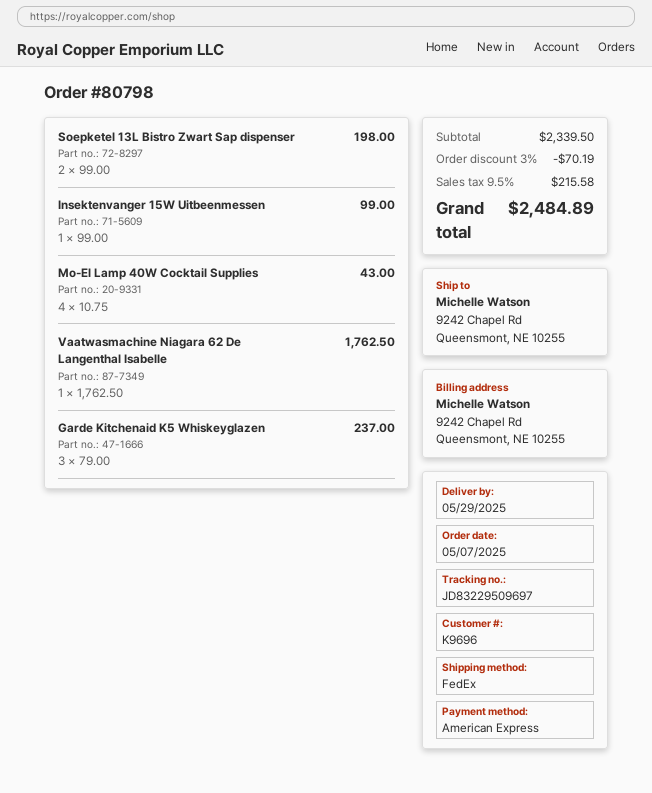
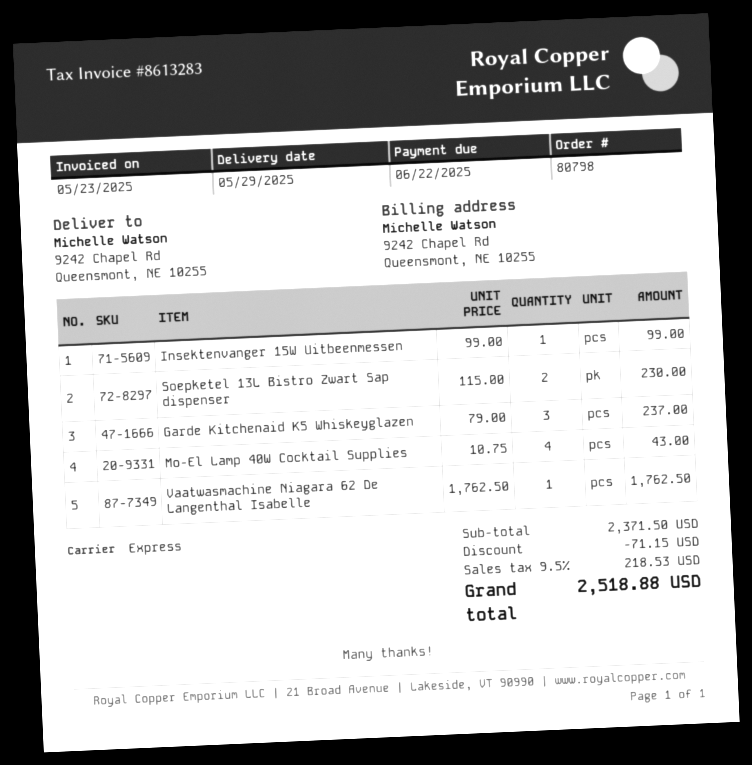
shipping method: FedEx -> express
Soepketel 13L Bistro Zwart Sap dispenser: 2 x 99.00 = 198.00 -> 2 x 115.00 = 230.00
subtotal: 2339.50 -> 2371.50
discount: 70.19 -> 71.15
tax: 9.5% = 215.58 -> 9.5% = 218.53
total: 2484.89 -> 2518.88

